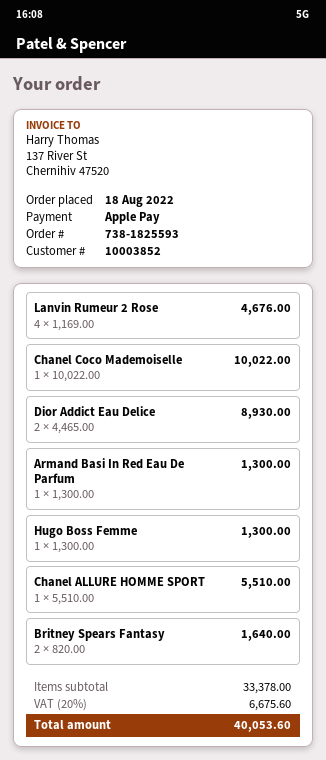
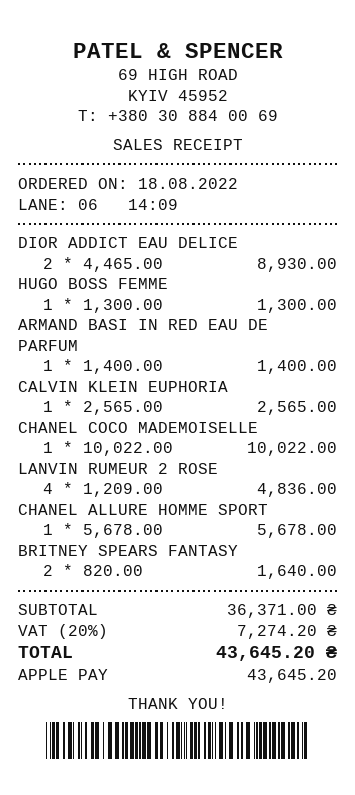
Lanvin Rumeur 2 Rose: 4 x 1169.00 = 4676.00 -> 4 x 1209.00 = 4836.00
Armand Basi In Red Eau De Parfum: 1 x 1300.00 = 1300.00 -> 1 x 1400.00 = 1400.00
Chanel ALLURE HOMME SPORT: 1 x 5510.00 = 5510.00 -> 1 x 5678.00 = 5678.00
CALVIN KLEIN EUPHORIA: none -> 1 x 2565.00 = 2565.00
subtotal: 33378.00 -> 36371.00
tax: 20% = 6675.60 -> 20% = 7274.20
total: 40053.60 -> 43645.20

